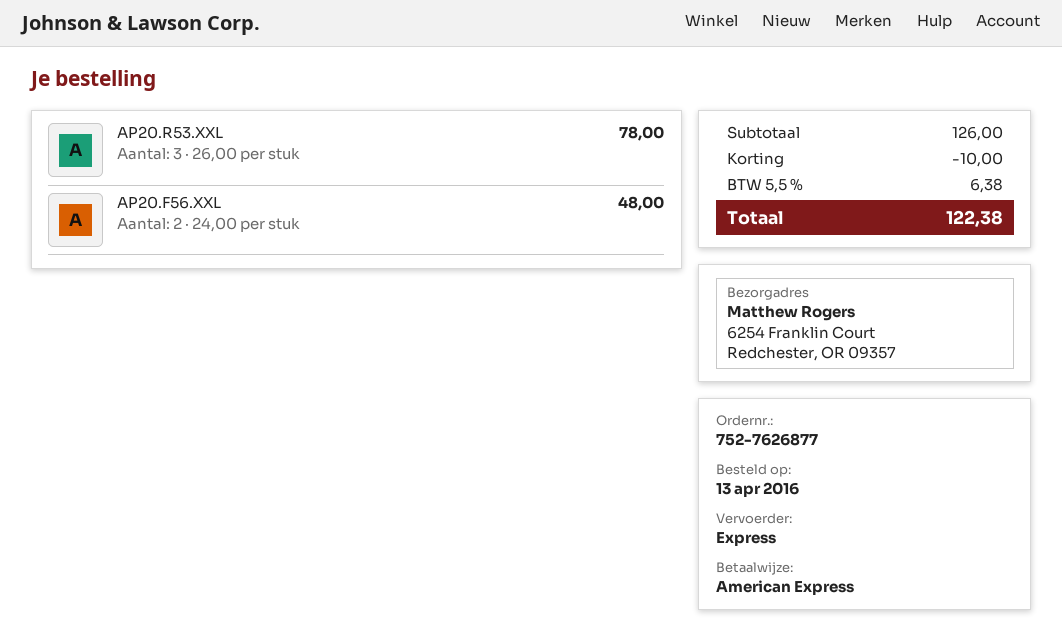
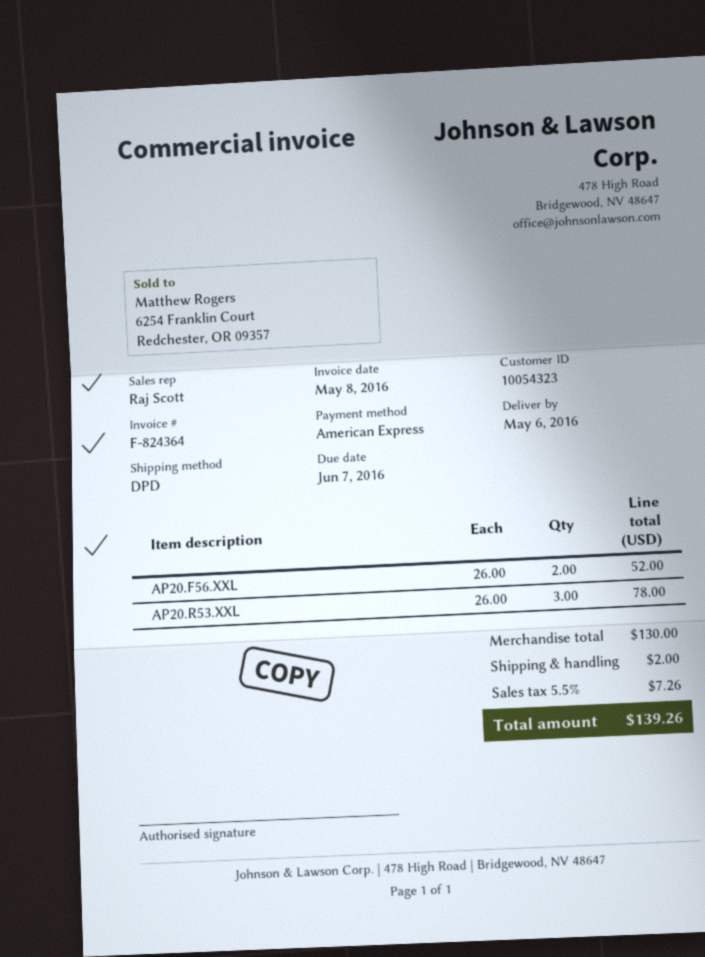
shipping method: express -> DPD
AP20.F56.XXL: 2 x 24.00 = 48.00 -> 2 x 26.00 = 52.00
subtotal: 126.00 -> 130.00
discount: 10.00 -> none
shipping: none -> 2.00
tax: 5.5% = 6.38 -> 5.5% = 7.26
total: 122.38 -> 139.26

